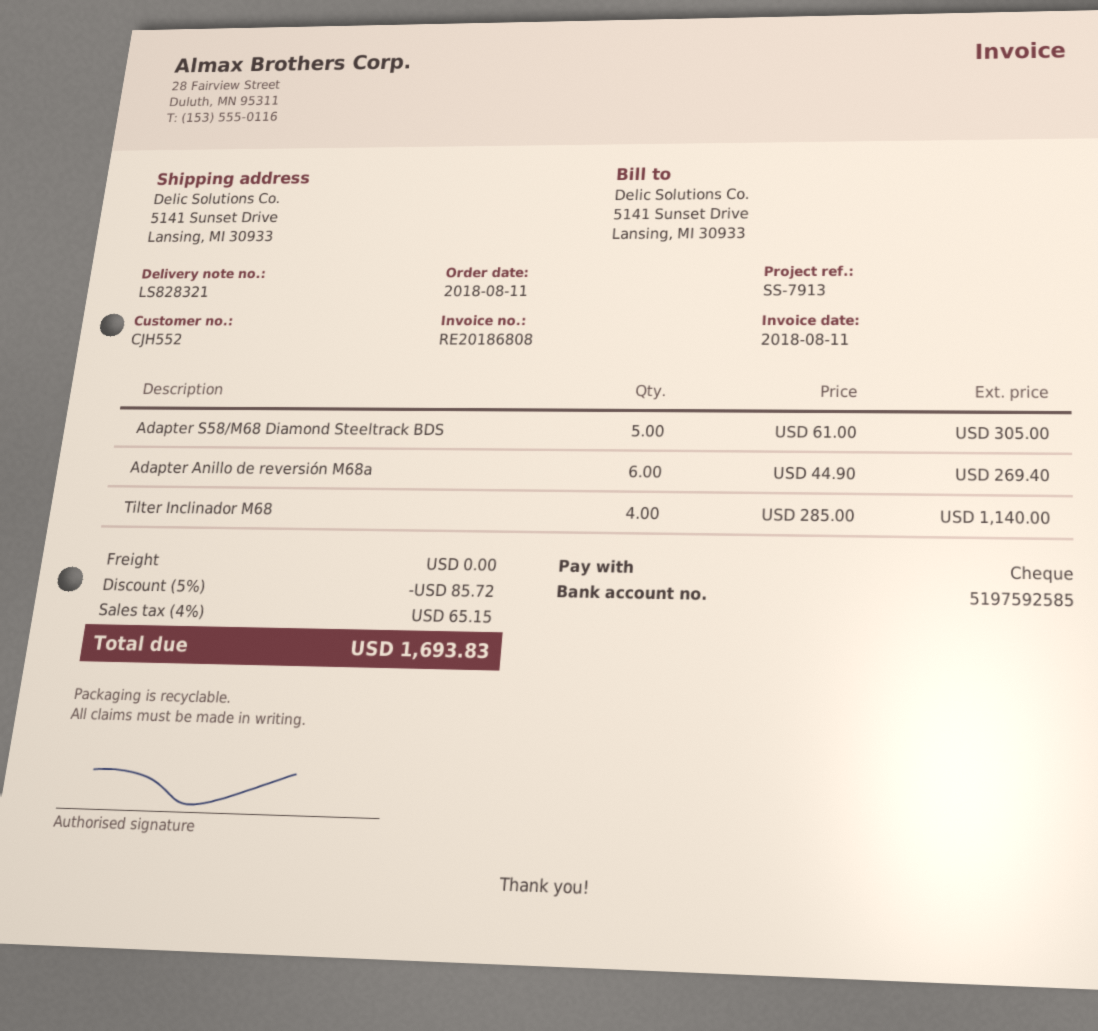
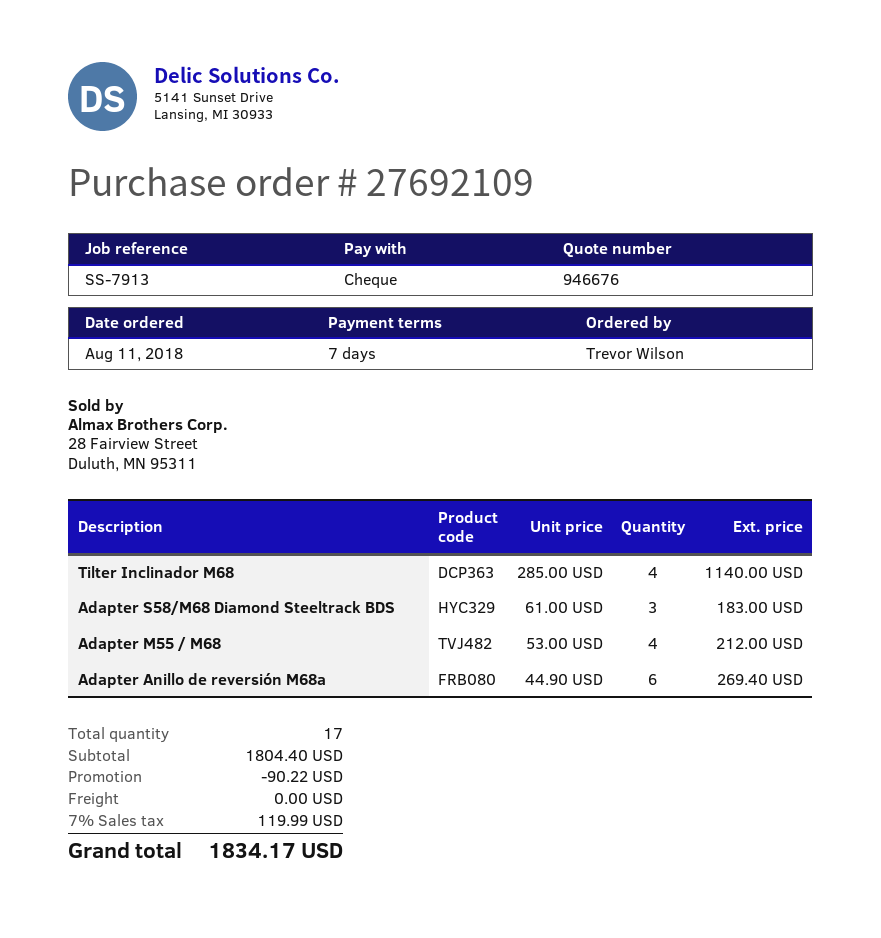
Adapter S58/M68 Diamond Steeltrack BDS: 5 x 61.00 = 305.00 -> 3 x 61.00 = 183.00
Adapter M55 / M68: none -> 4 x 53.00 = 212.00
discount: 85.72 -> 90.22
tax: 4% = 65.15 -> 7% = 119.99
total: 1693.83 -> 1834.17

